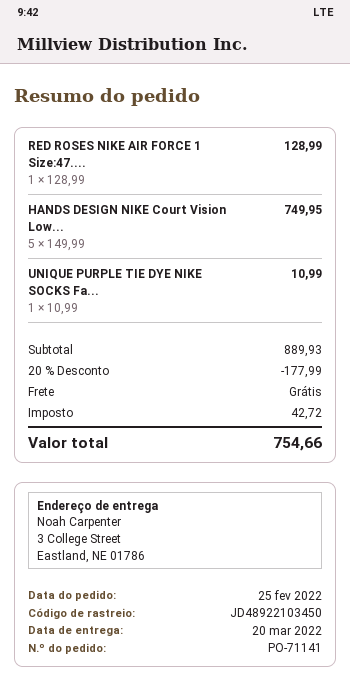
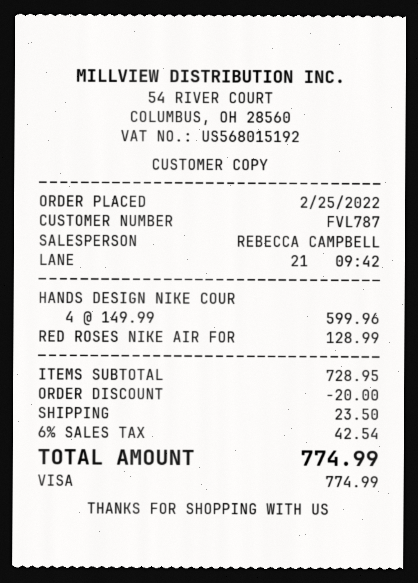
HANDS DESIGN NIKE Court Vision Low...: 5 x 149.99 = 749.95 -> 4 x 149.99 = 599.96
UNIQUE PURPLE TIE DYE NIKE SOCKS Fa...: 1 x 10.99 = 10.99 -> none
subtotal: 889.93 -> 728.95
discount: 177.99 -> 20.00
shipping: 0.00 -> 23.50
tax: 42.72 -> 42.54
total: 754.66 -> 774.99

